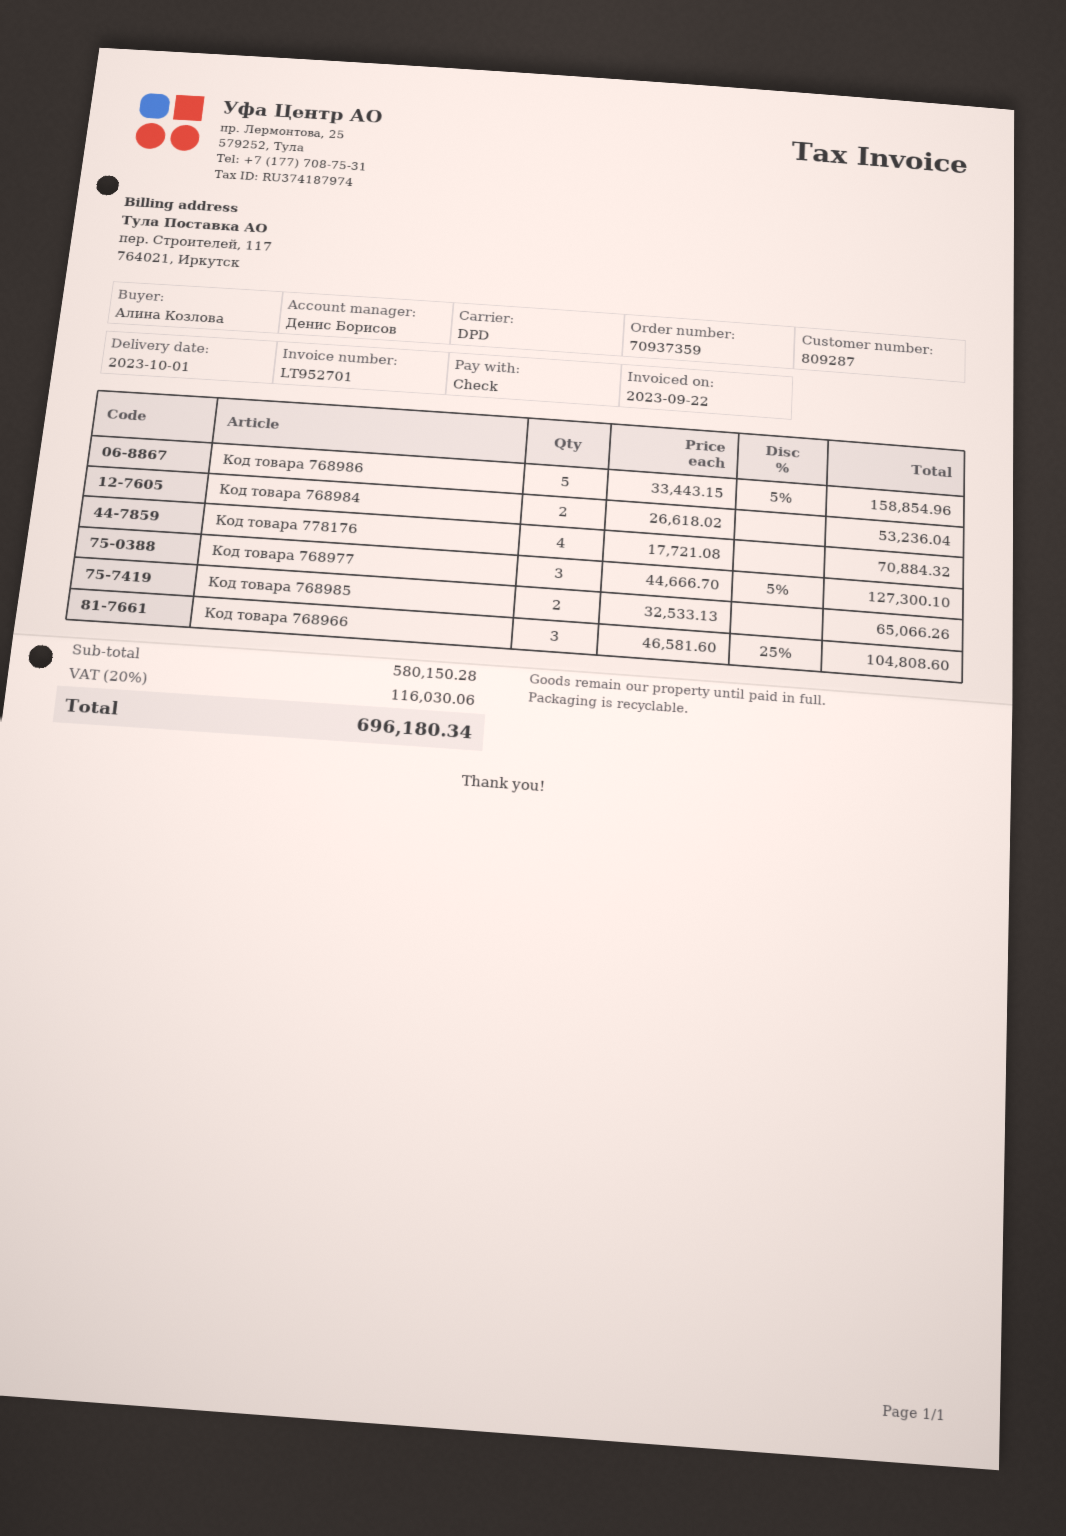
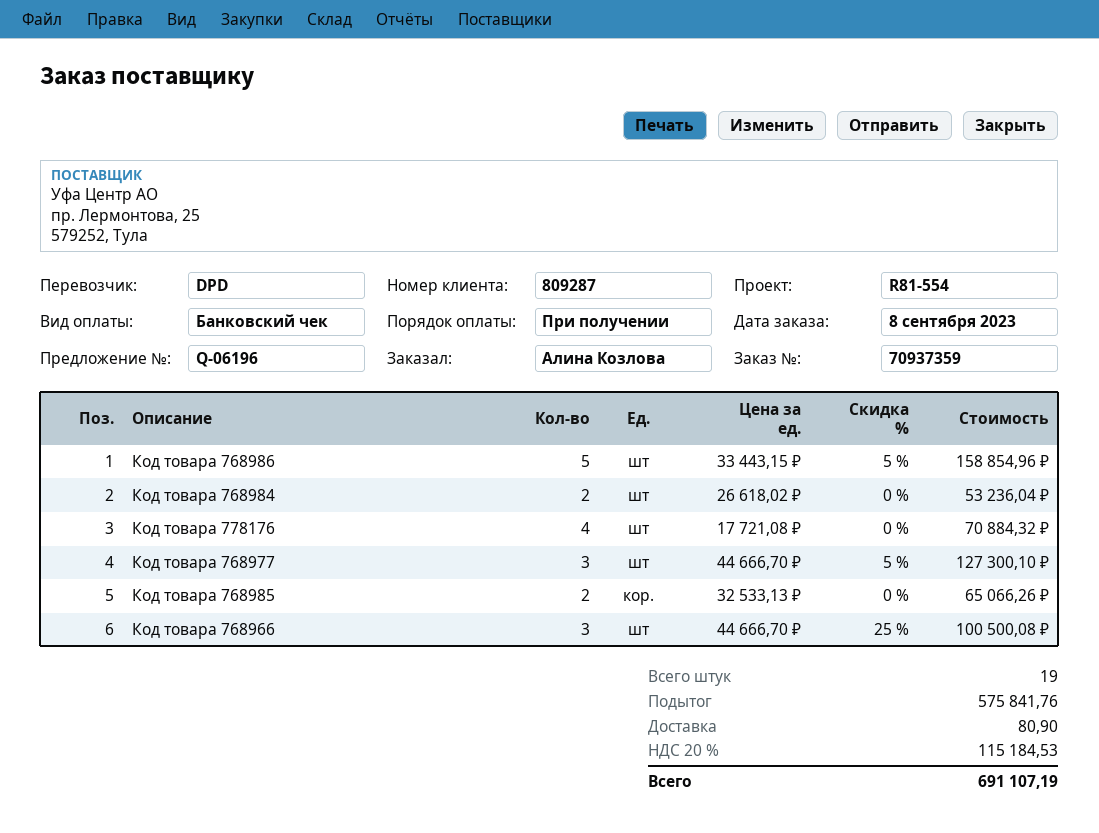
Код товара 768966: 3 x 46581.60 - 25% = 104808.60 -> 3 x 44666.70 - 25% = 100500.08
subtotal: 580150.28 -> 575841.76
shipping: none -> 80.90
tax: 20% = 116030.06 -> 20% = 115184.53
total: 696180.34 -> 691107.19

